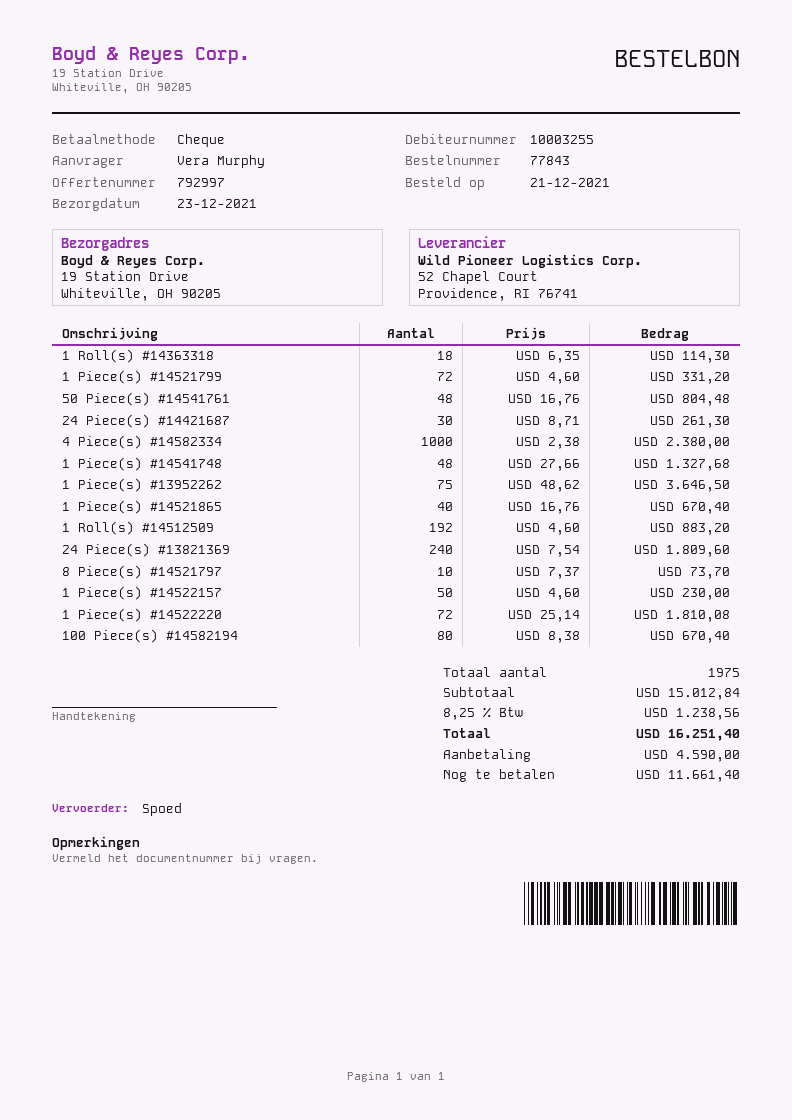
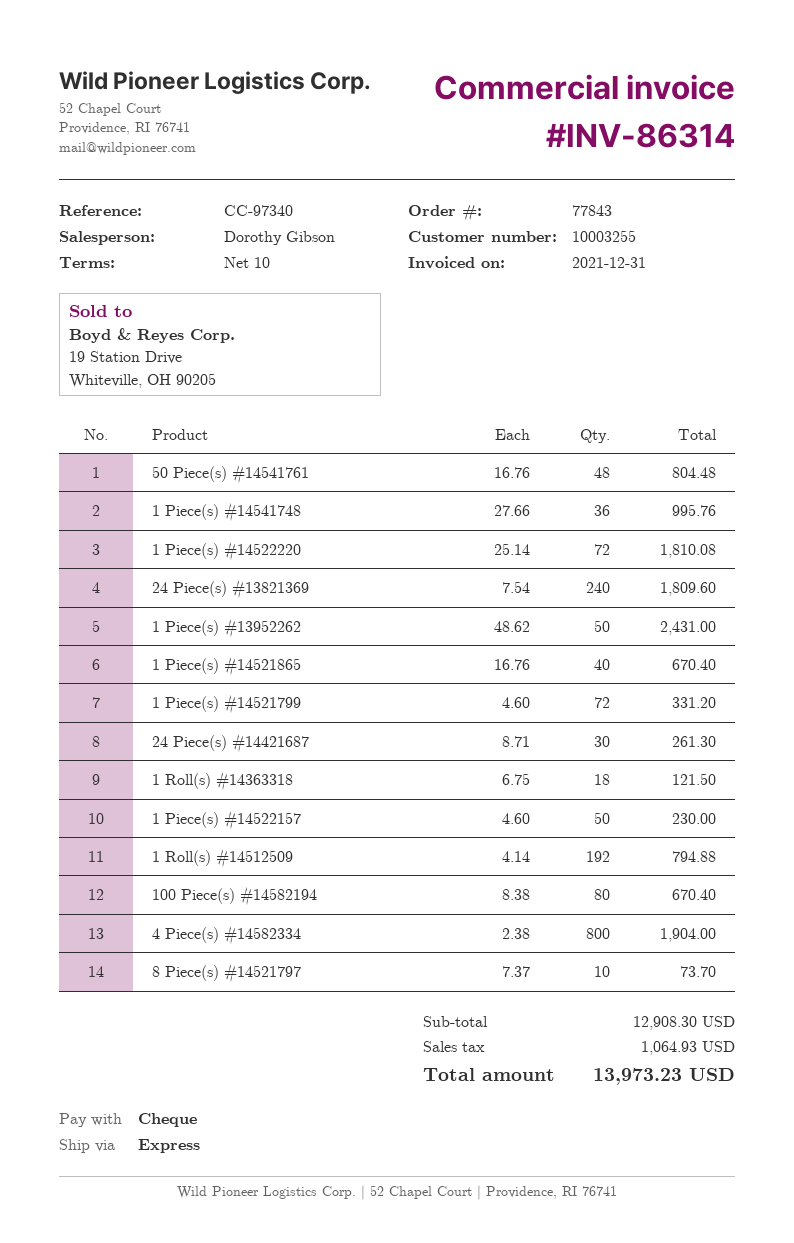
1 Roll(s) #14363318: 18 x 6.35 = 114.30 -> 18 x 6.75 = 121.50
4 Piece(s) #14582334: 1000 x 2.38 = 2380.00 -> 800 x 2.38 = 1904.00
1 Piece(s) #14541748: 48 x 27.66 = 1327.68 -> 36 x 27.66 = 995.76
1 Piece(s) #13952262: 75 x 48.62 = 3646.50 -> 50 x 48.62 = 2431.00
1 Roll(s) #14512509: 192 x 4.60 = 883.20 -> 192 x 4.14 = 794.88
subtotal: 15012.84 -> 12908.30
tax: 1238.56 -> 1064.93
total: 16251.40 -> 13973.23

